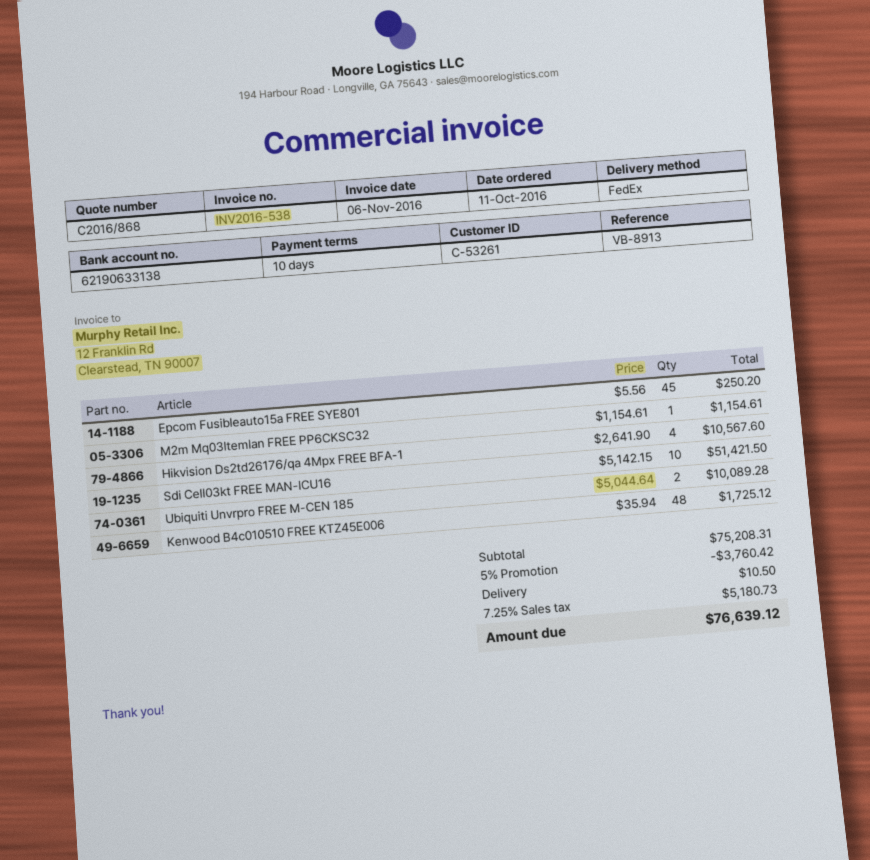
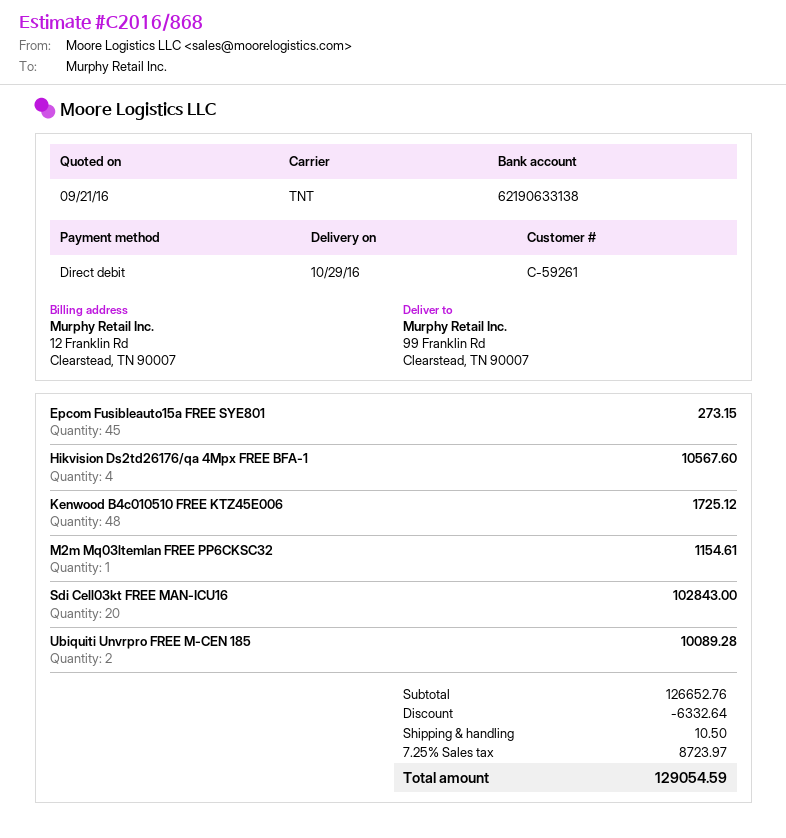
customer number: C-53261 -> C-59261
shipping method: FedEx -> TNT
Epcom Fusibleauto15a FREE SYE801: 45 for 250.20 -> 45 for 273.15
Sdi Cell03kt FREE MAN-ICU16: 10 for 51421.50 -> 20 for 102843.00
subtotal: 75208.31 -> 126652.76
discount: 3760.42 -> 6332.64
tax: 7.25% = 5180.73 -> 7.25% = 8723.97
total: 76639.12 -> 129054.59

